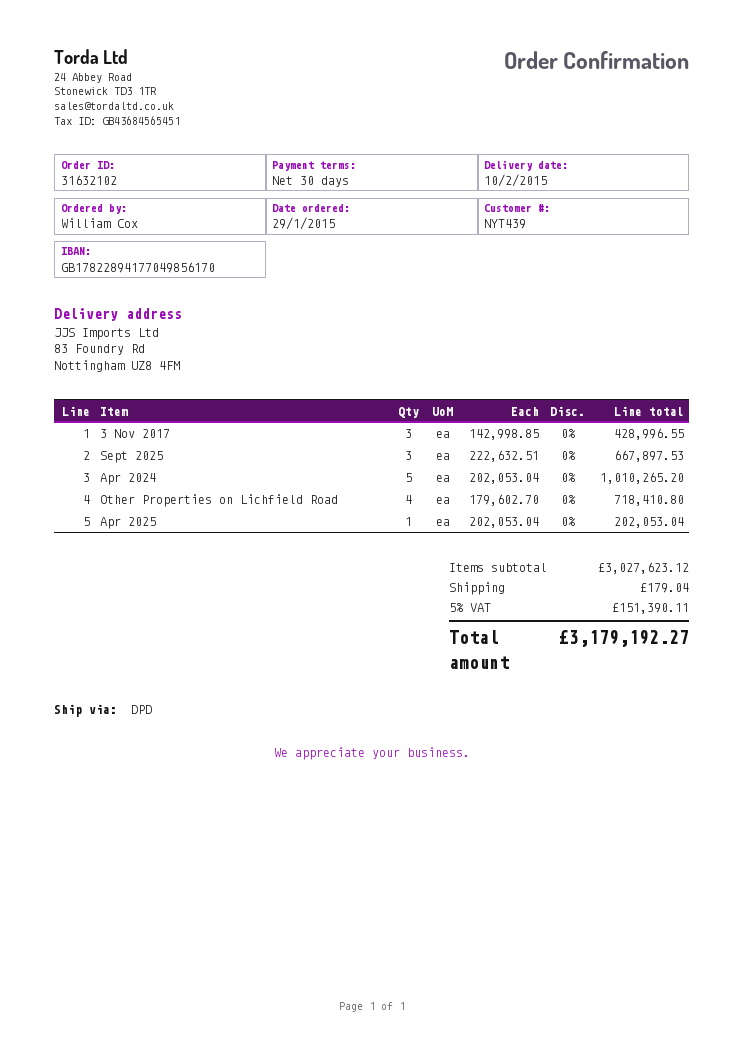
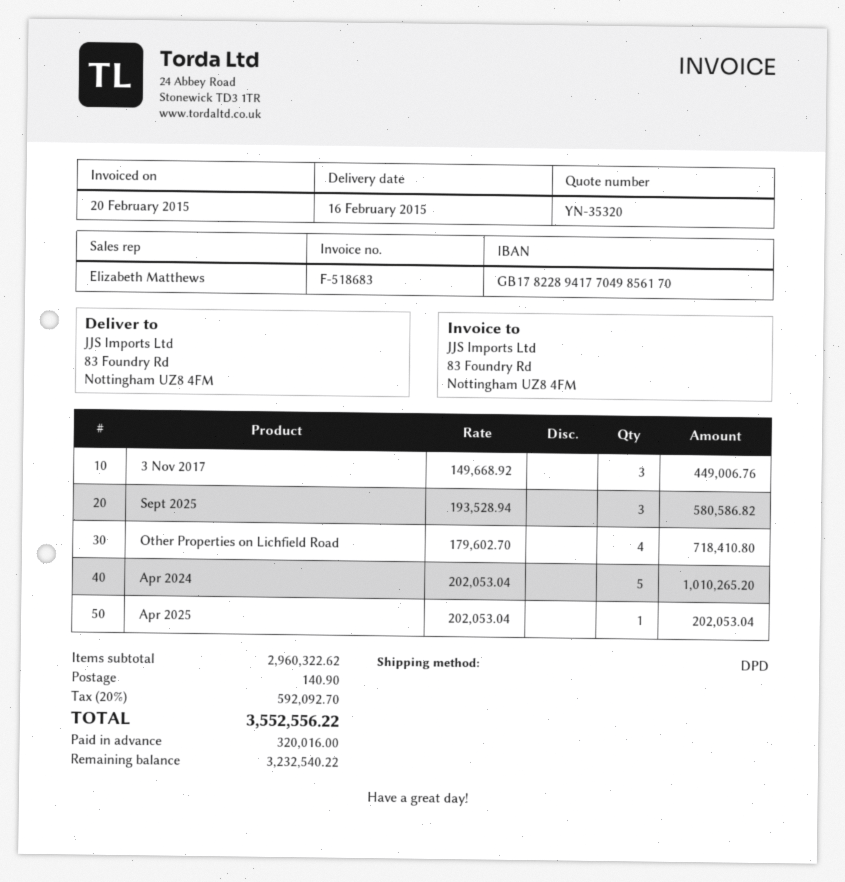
delivery date: 2015-02-10 -> 2015-02-16
3 Nov 2017: 3 x 142998.85 = 428996.55 -> 3 x 149668.92 = 449006.76
Sept 2025: 3 x 222632.51 = 667897.53 -> 3 x 193528.94 = 580586.82
subtotal: 3027623.12 -> 2960322.62
shipping: 179.04 -> 140.90
tax: 5% = 151390.11 -> 20% = 592092.70
total: 3179192.27 -> 3552556.22

